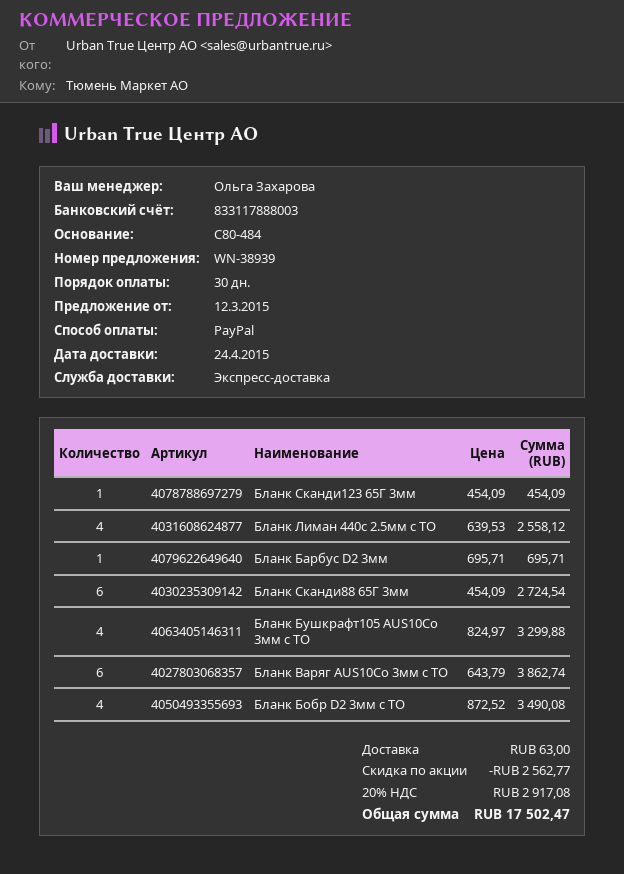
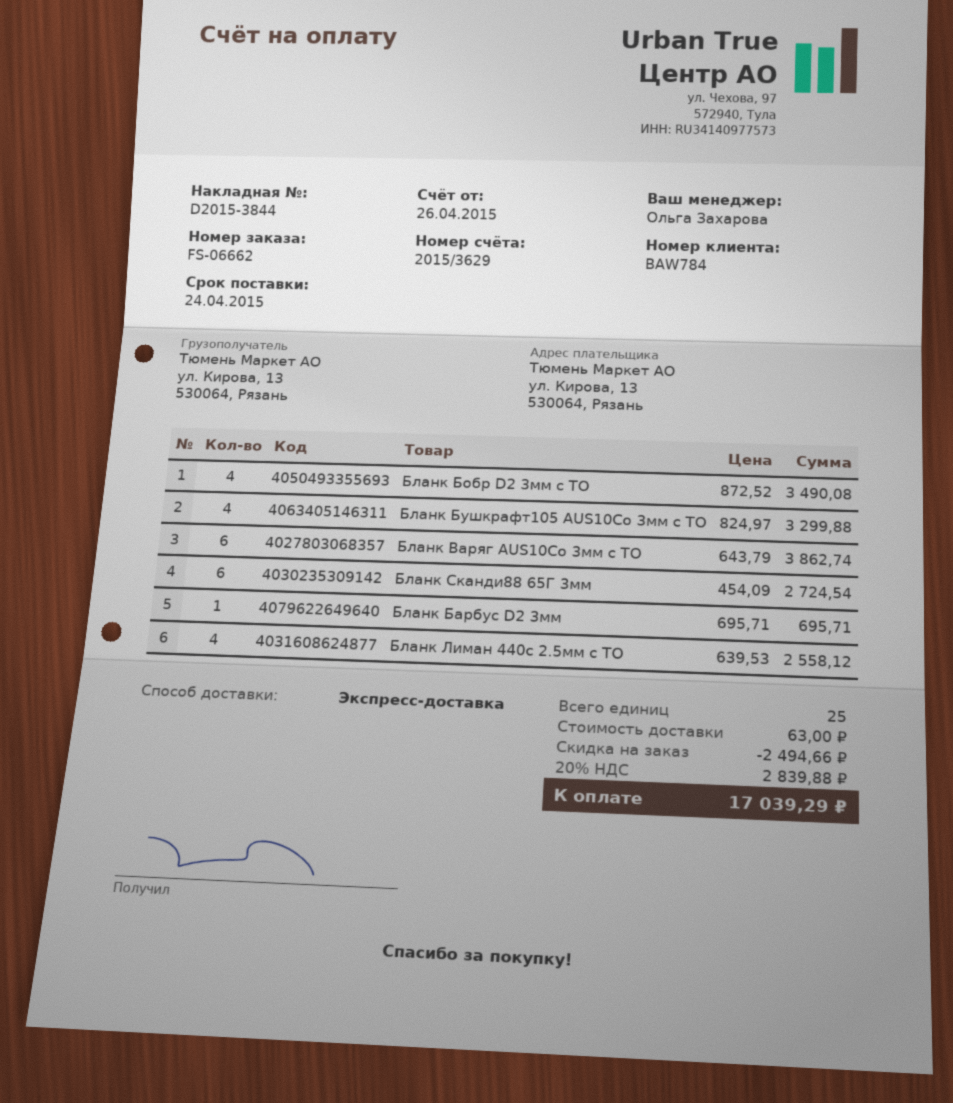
Бланк Сканди123 65Г 3мм: 1 x 454.09 = 454.09 -> none
discount: 2562.77 -> 2494.66
tax: 20% = 2917.08 -> 20% = 2839.88
total: 17502.47 -> 17039.29

